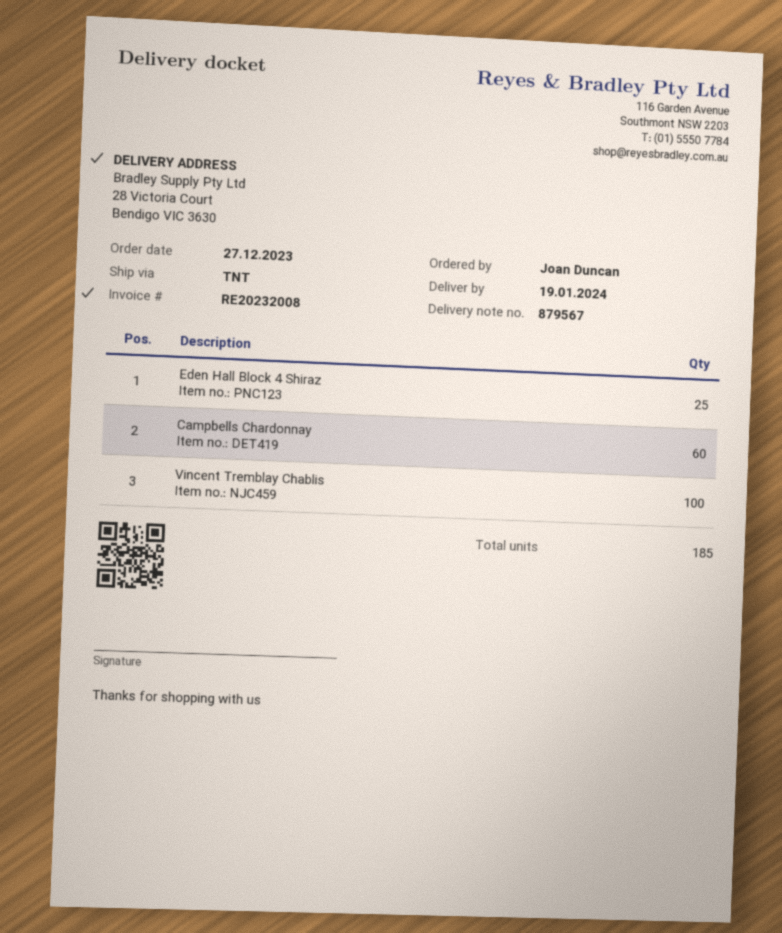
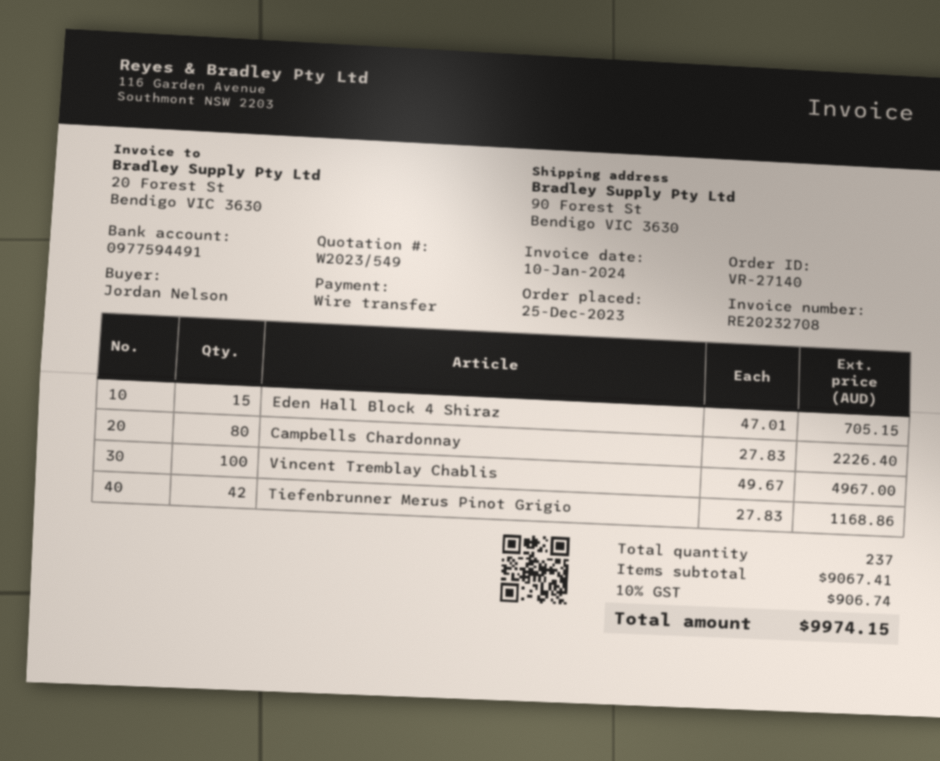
order date: 2023-12-27 -> 2023-12-25
invoice number: RE20232008 -> RE20232708
ordered by: Joan Duncan -> Jordan Nelson
ship to: 28 Victoria Court, Bendigo VIC 3630 -> 90 Forest St, Bendigo VIC 3630
Eden Hall Block 4 Shiraz: 25 -> 15
Campbells Chardonnay: 60 -> 80
Tiefenbrunner Merus Pinot Grigio: none -> 42
total quantity: 185 -> 237

